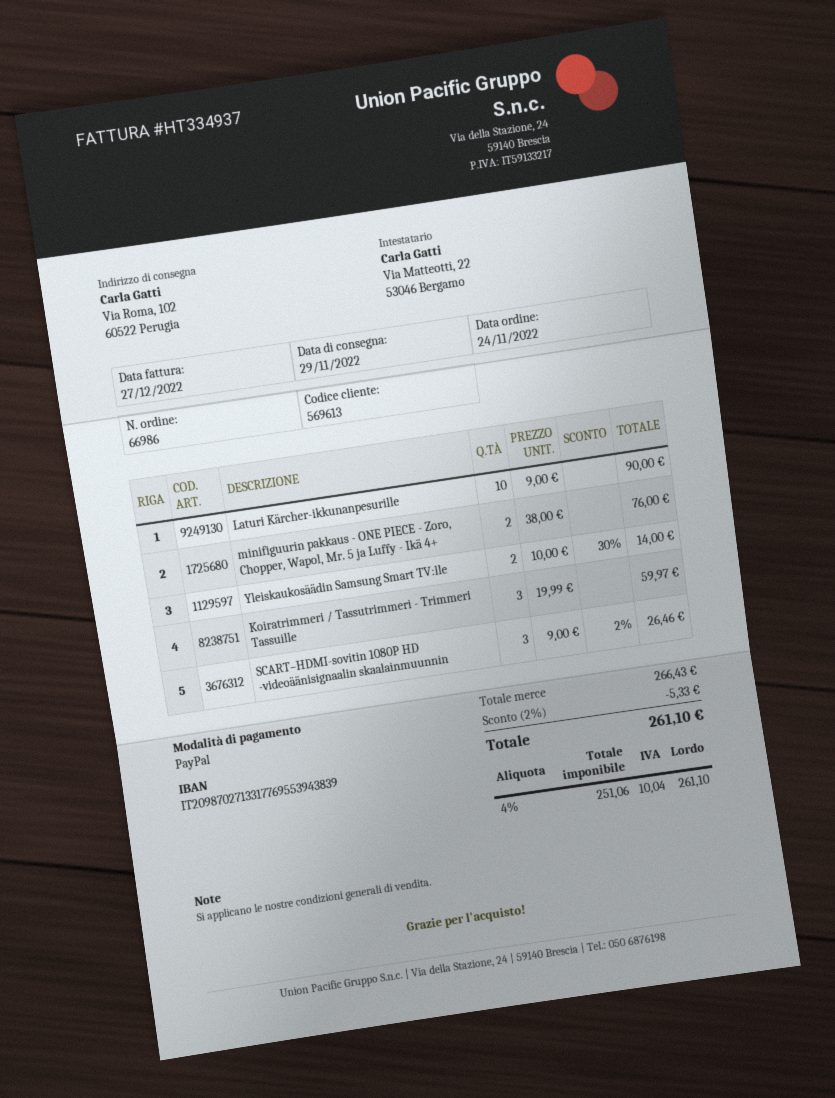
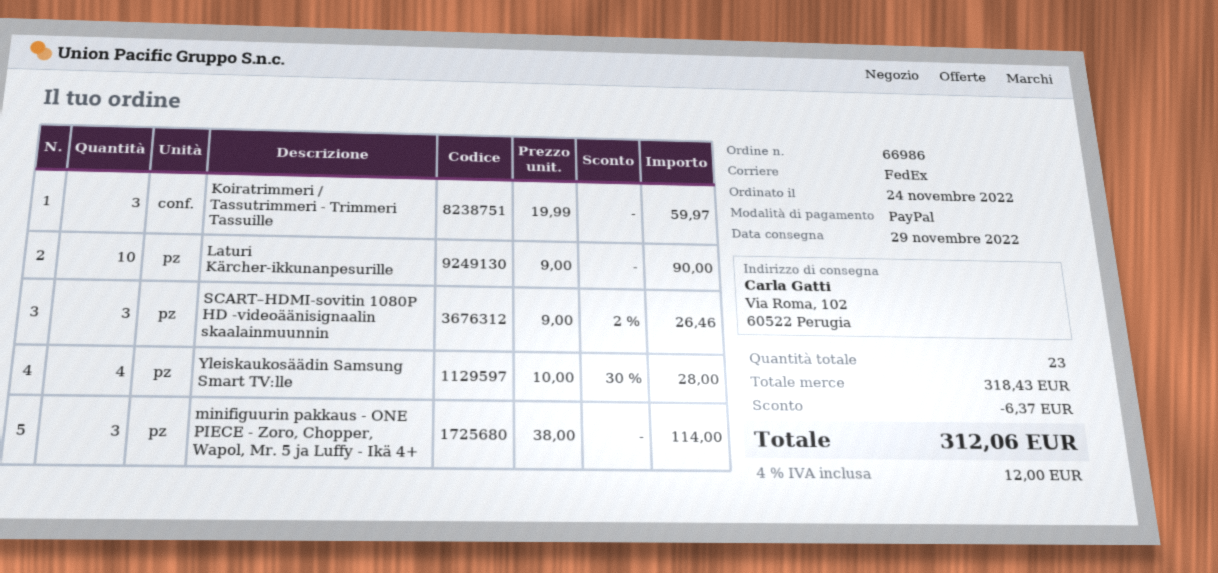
minifiguurin pakkaus - ONE PIECE - Zoro, Chopper, Wapol, Mr. 5 ja Luffy - Ikä 4+: 2 x 38.00 = 76.00 -> 3 x 38.00 = 114.00
Yleiskaukosäädin Samsung Smart TV:lle: 2 x 10.00 - 30% = 14.00 -> 4 x 10.00 - 30% = 28.00
subtotal: 266.43 -> 318.43
discount: 5.33 -> 6.37
tax: 4% = 10.04 -> 4% = 12.00
total: 261.10 -> 312.06

